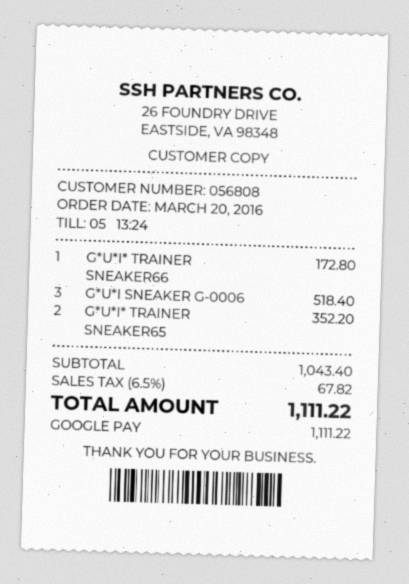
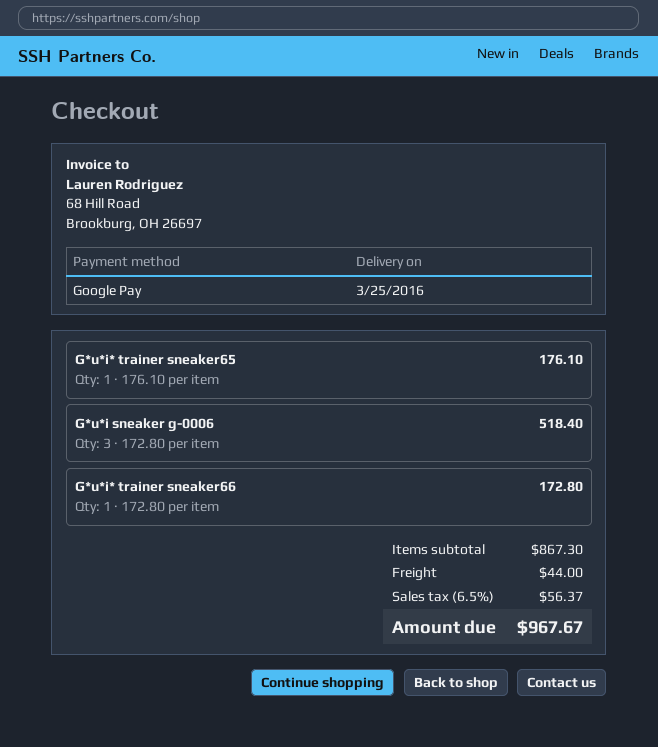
G*U*I* TRAINER SNEAKER65: 2 for 352.20 -> 1 for 176.10
subtotal: 1043.40 -> 867.30
shipping: none -> 44.00
tax: 6.5% = 67.82 -> 6.5% = 56.37
total: 1111.22 -> 967.67

